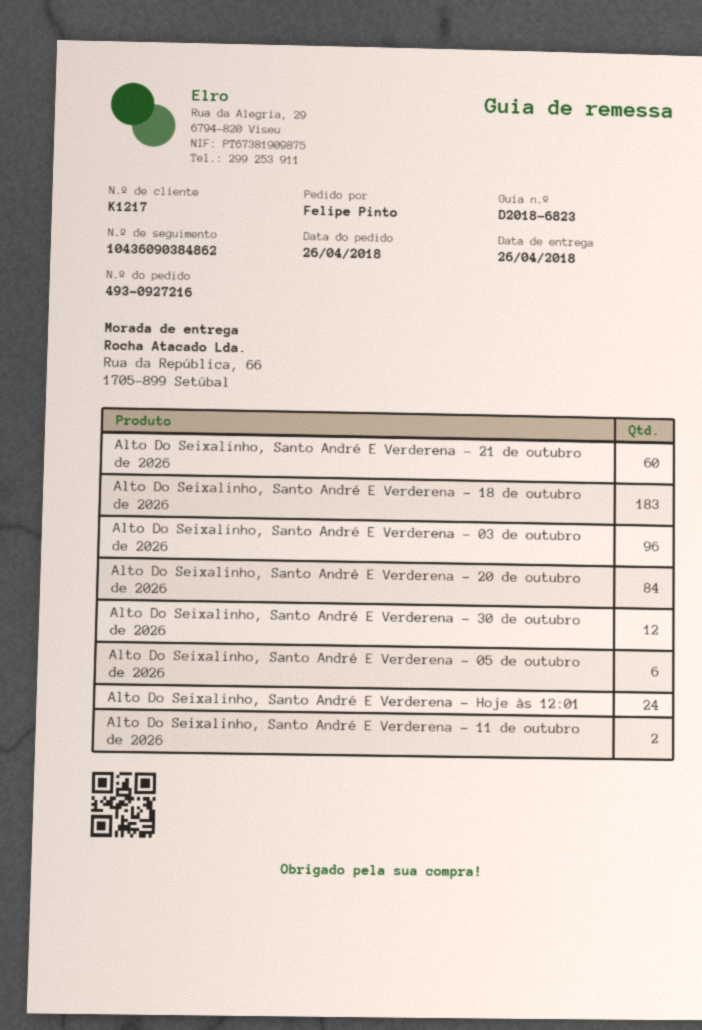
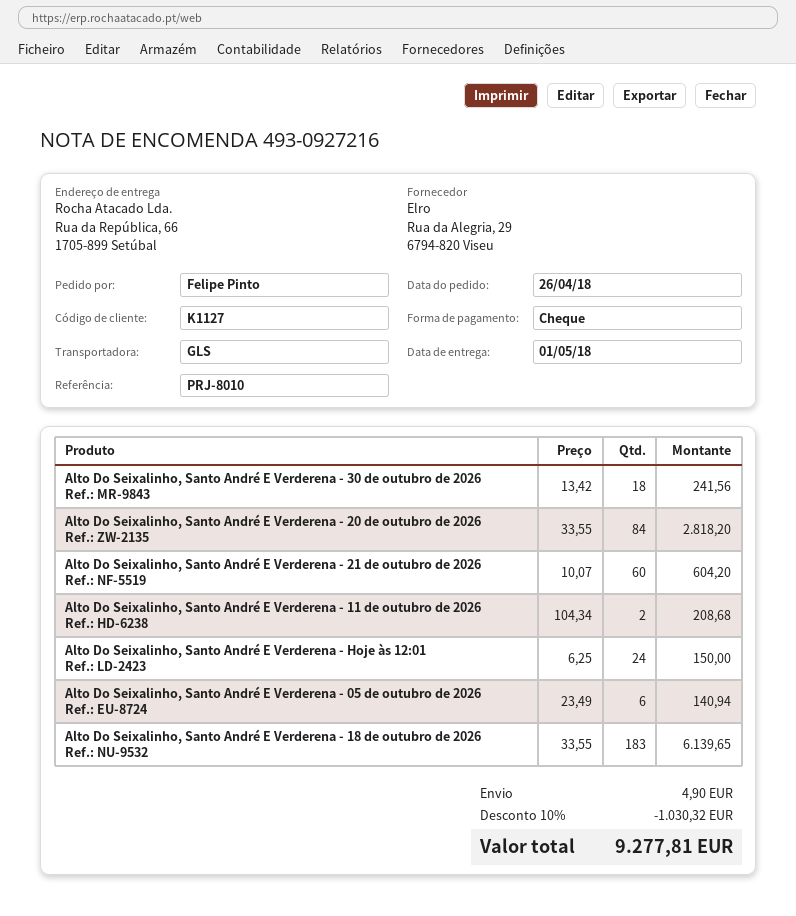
delivery date: 2018-04-26 -> 2018-05-01
customer number: K1217 -> K1127
Alto Do Seixalinho, Santo André E Verderena - 03 de outubro de 2026: 96 -> none
Alto Do Seixalinho, Santo André E Verderena - 30 de outubro de 2026: 12 -> 18

